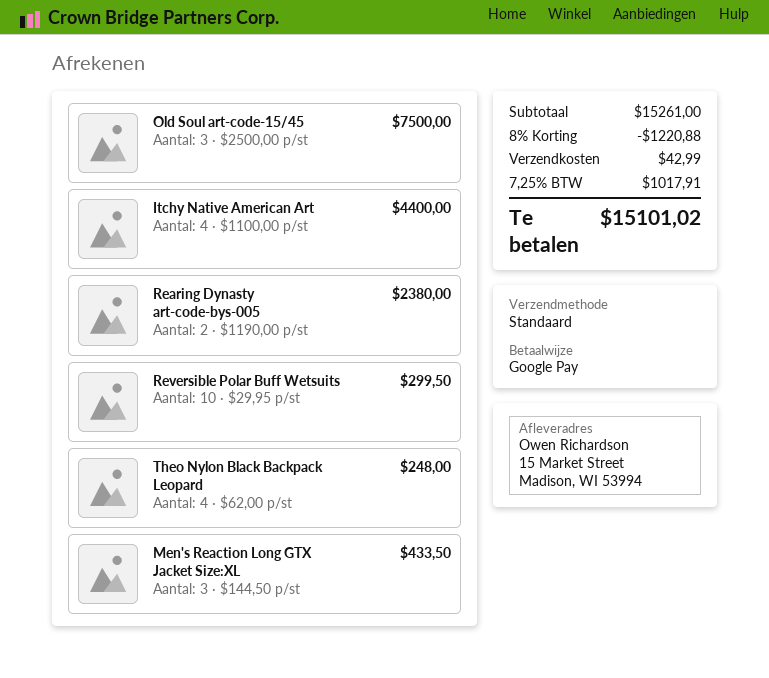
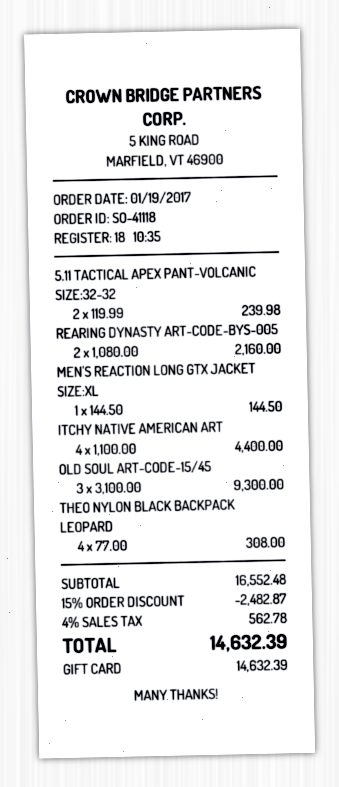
payment method: Google Pay -> gift card
Old Soul art-code-15/45: 3 x 2500.00 = 7500.00 -> 3 x 3100.00 = 9300.00
Rearing Dynasty art-code-bys-005: 2 x 1190.00 = 2380.00 -> 2 x 1080.00 = 2160.00
Reversible Polar Buff Wetsuits: 10 x 29.95 = 299.50 -> none
Theo Nylon Black Backpack Leopard: 4 x 62.00 = 248.00 -> 4 x 77.00 = 308.00
Men's Reaction Long GTX Jacket Size:XL: 3 x 144.50 = 433.50 -> 1 x 144.50 = 144.50
5.11 TACTICAL APEX PANT-VOLCANIC SIZE:32-32: none -> 2 x 119.99 = 239.98
subtotal: 15261.00 -> 16552.48
discount: 8% = 1220.88 -> 15% = 2482.87
shipping: 42.99 -> none
tax: 7.25% = 1017.91 -> 4% = 562.78
total: 15101.02 -> 14632.39

